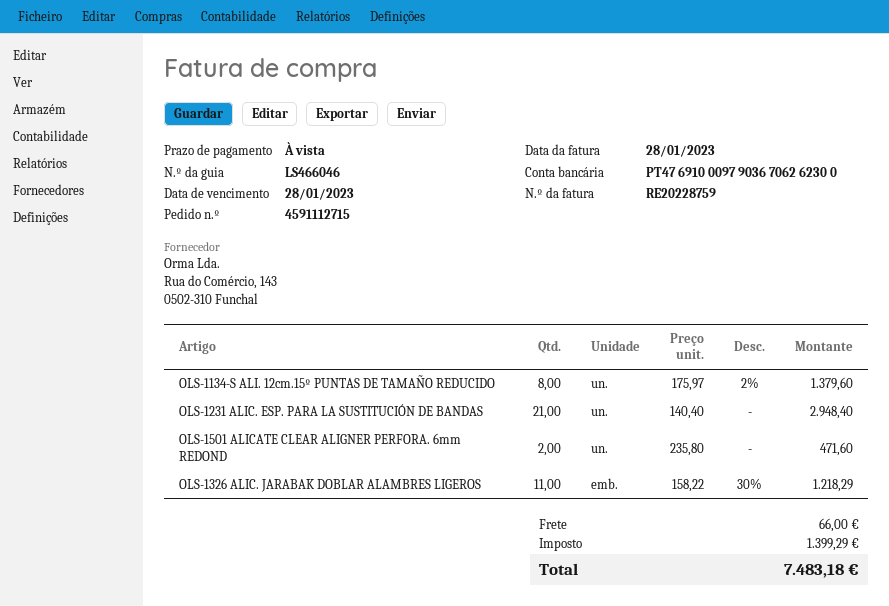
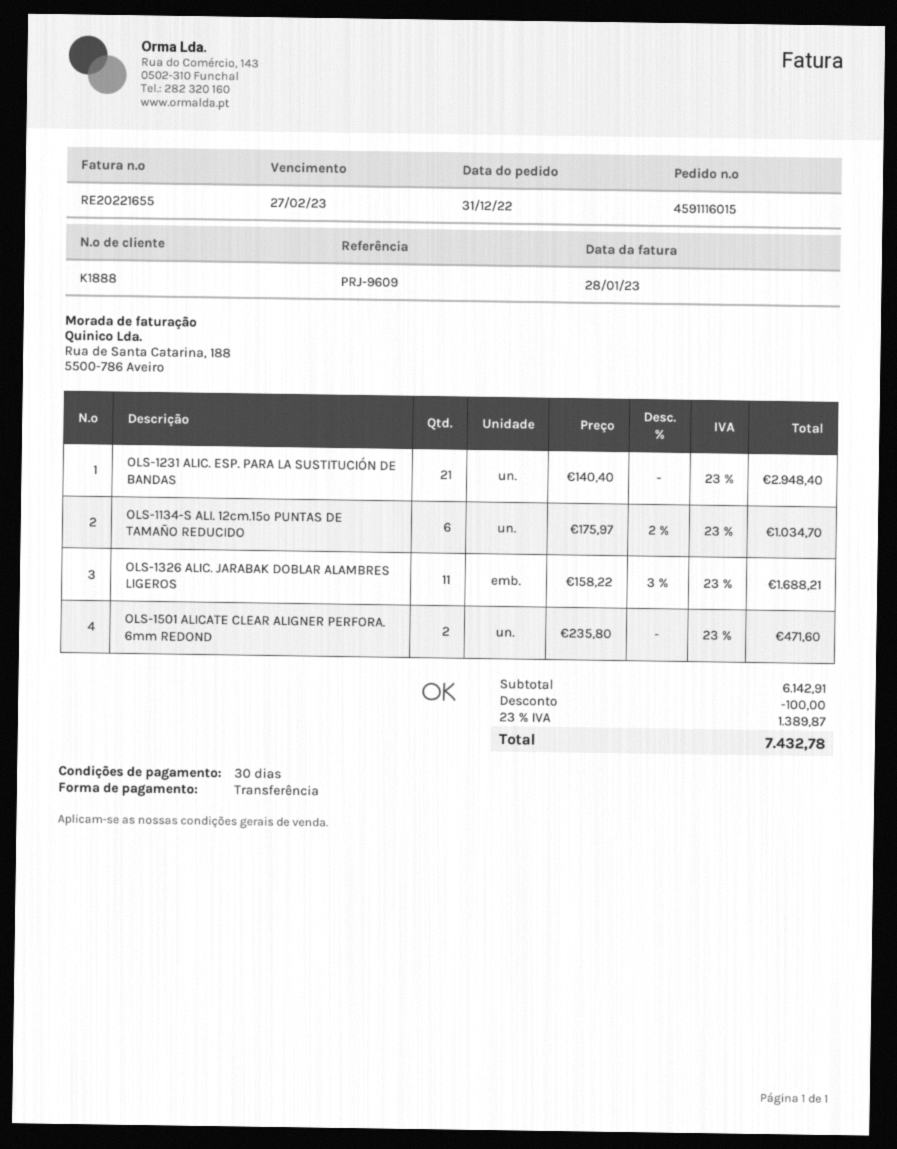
order number: 4591112715 -> 4591116015
invoice number: RE20228759 -> RE20221655
payment terms: on receipt -> 30 days
due date: 2023-01-28 -> 2023-02-27
OLS-1134-S ALI. 12cm.15º PUNTAS DE TAMAÑO REDUCIDO: 8 x 175.97 - 2% = 1379.60 -> 6 x 175.97 - 2% = 1034.70
OLS-1326 ALIC. JARABAK DOBLAR ALAMBRES LIGEROS: 11 x 158.22 - 30% = 1218.29 -> 11 x 158.22 - 3% = 1688.21
discount: none -> 100.00
shipping: 66.00 -> none
tax: 1399.29 -> 1389.87
total: 7483.18 -> 7432.78

